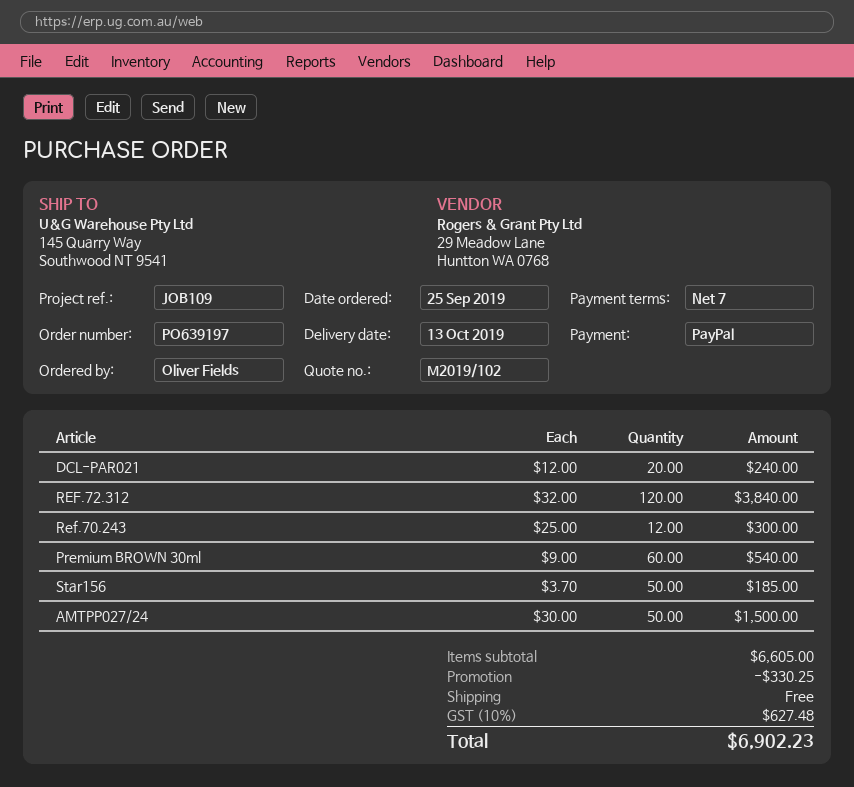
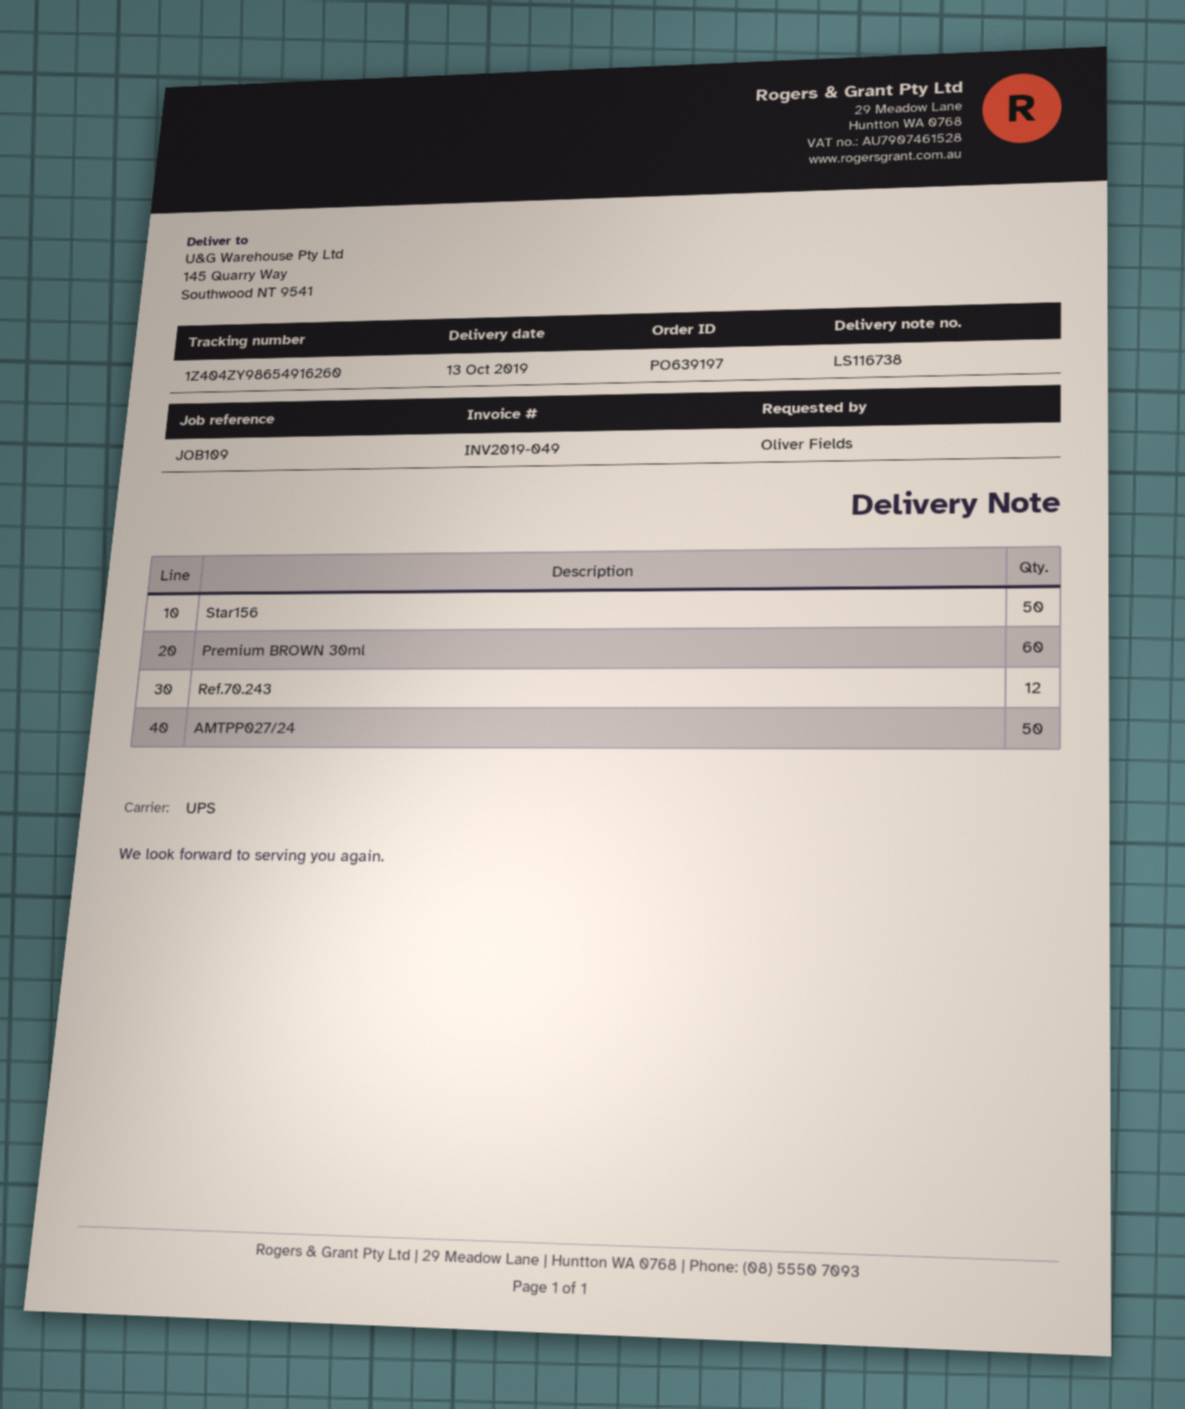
DCL-PAR021: 20 -> none
REF.72.312: 120 -> none

